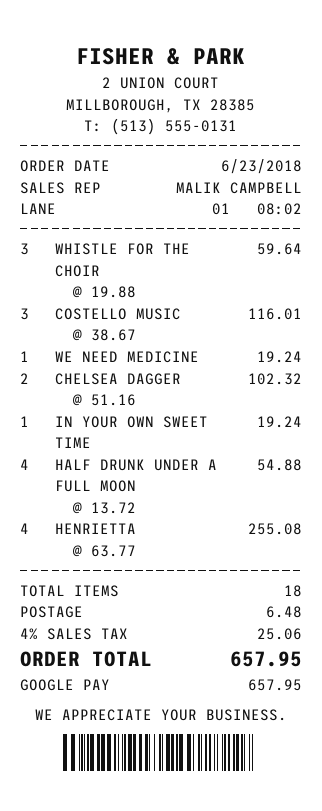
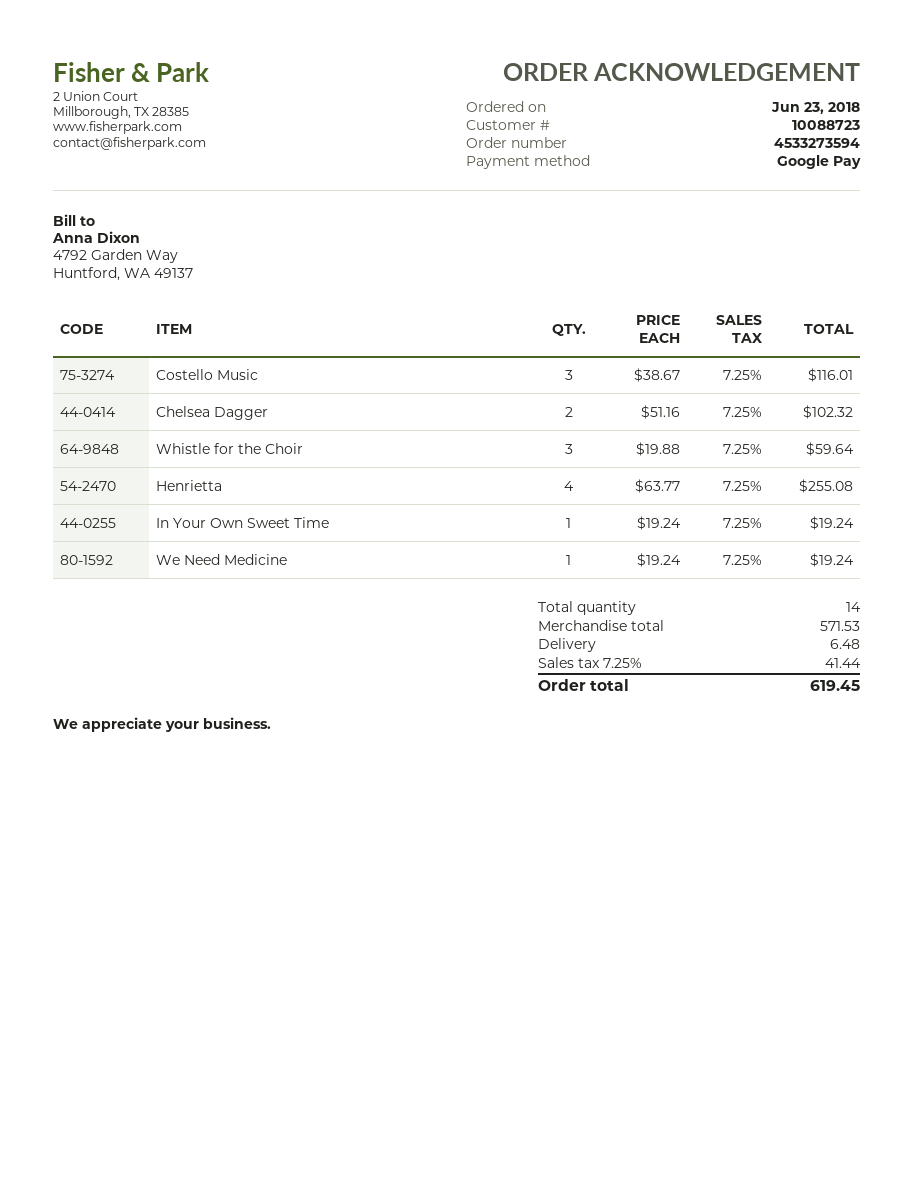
HALF DRUNK UNDER A FULL MOON: 4 x 13.72 = 54.88 -> none
total quantity: 18 -> 14
tax: 4% = 25.06 -> 7.25% = 41.44
total: 657.95 -> 619.45

